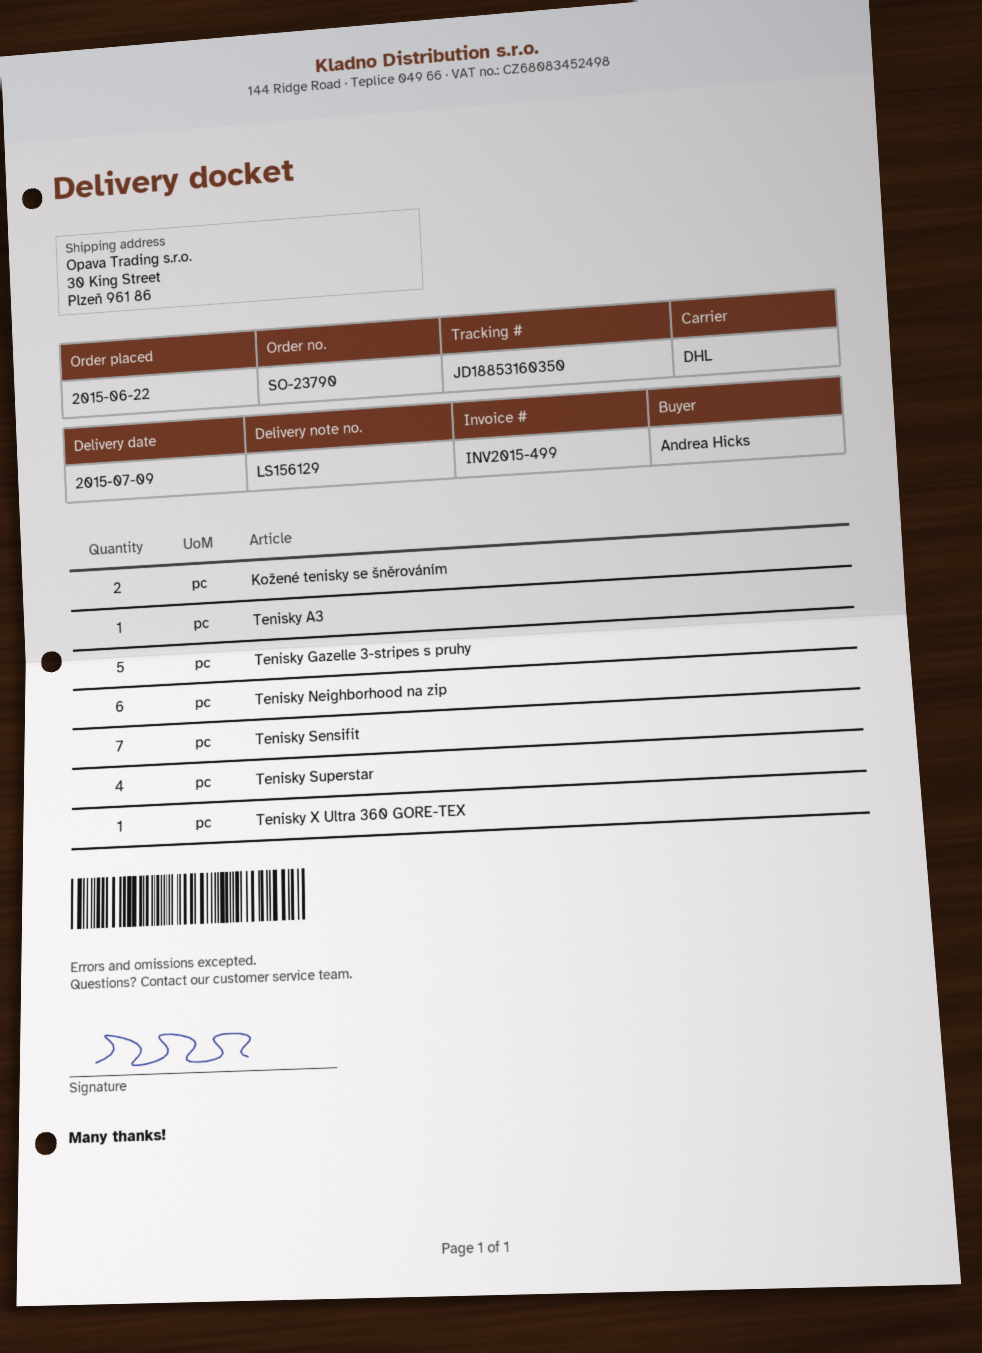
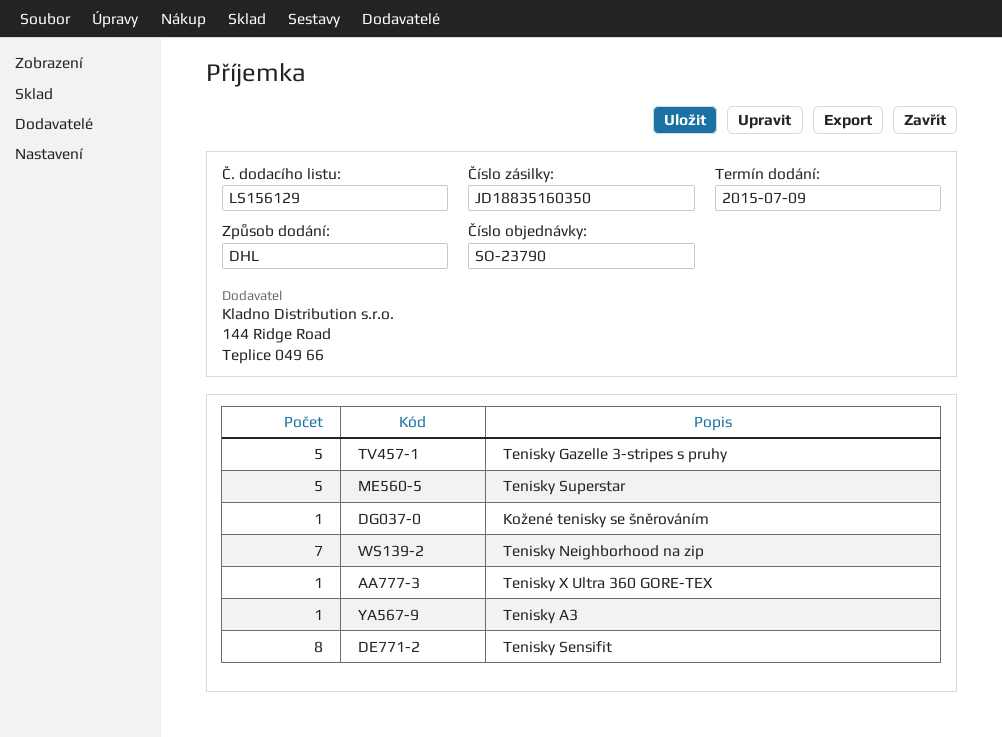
tracking number: JD18853160350 -> JD18835160350
Kožené tenisky se šněrováním: 2 -> 1
Tenisky Neighborhood na zip: 6 -> 7
Tenisky Sensifit: 7 -> 8
Tenisky Superstar: 4 -> 5

